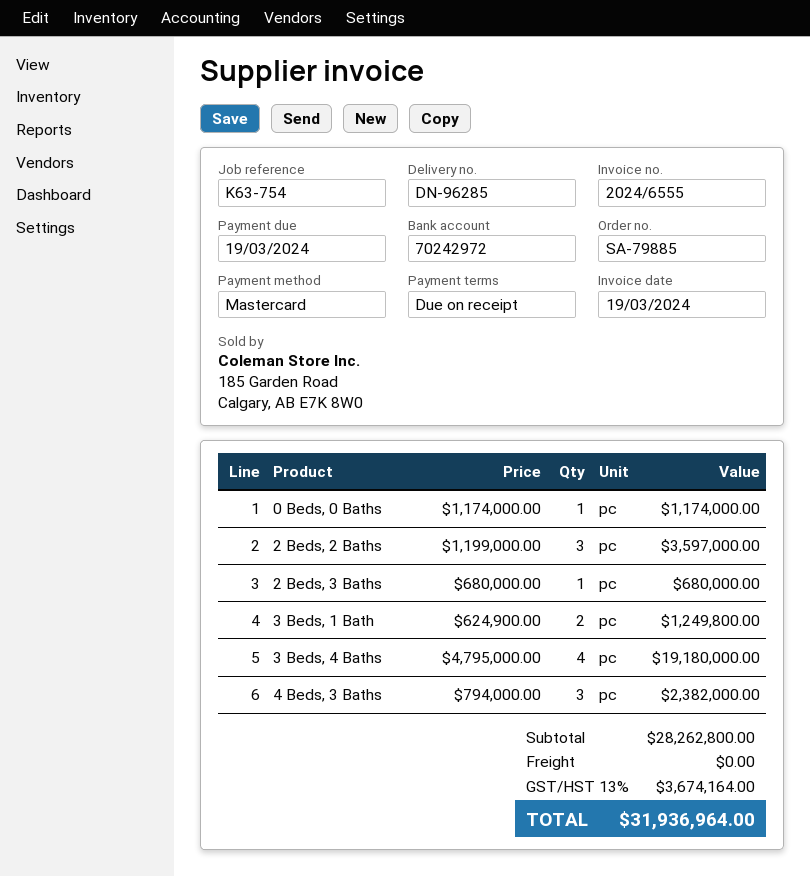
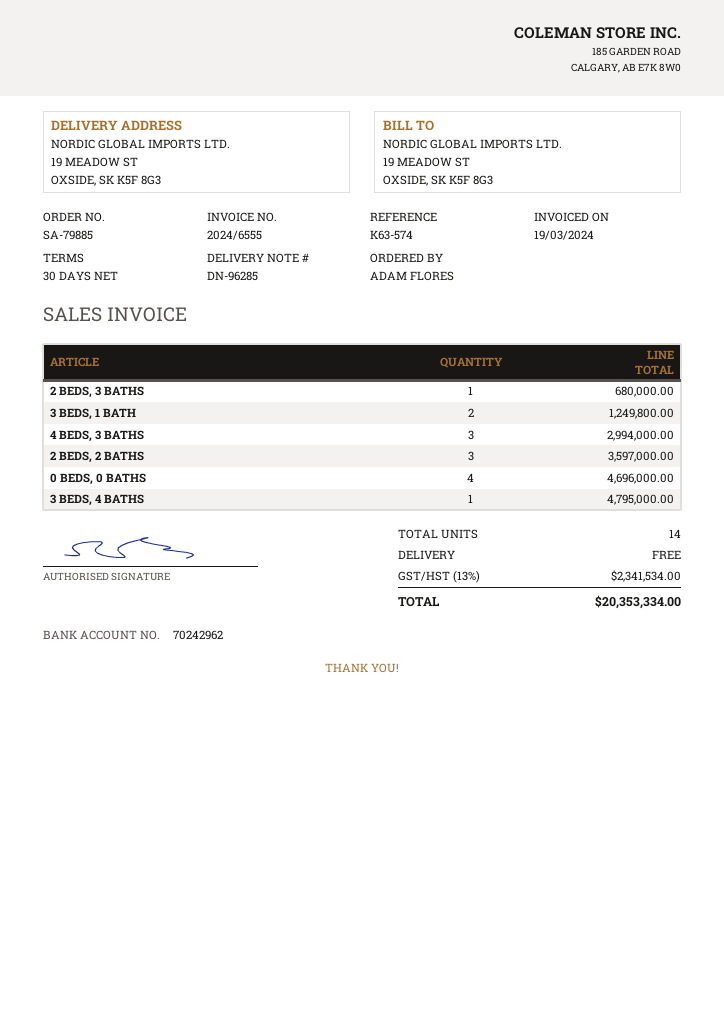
payment terms: on receipt -> 30 days
reference: K63-754 -> K63-574
bank account: 70242972 -> 70242962
0 Beds, 0 Baths: 1 for 1174000.00 -> 4 for 4696000.00
3 Beds, 4 Baths: 4 for 19180000.00 -> 1 for 4795000.00
4 Beds, 3 Baths: 3 for 2382000.00 -> 3 for 2994000.00
tax: 13% = 3674164.00 -> 13% = 2341534.00
total: 31936964.00 -> 20353334.00

